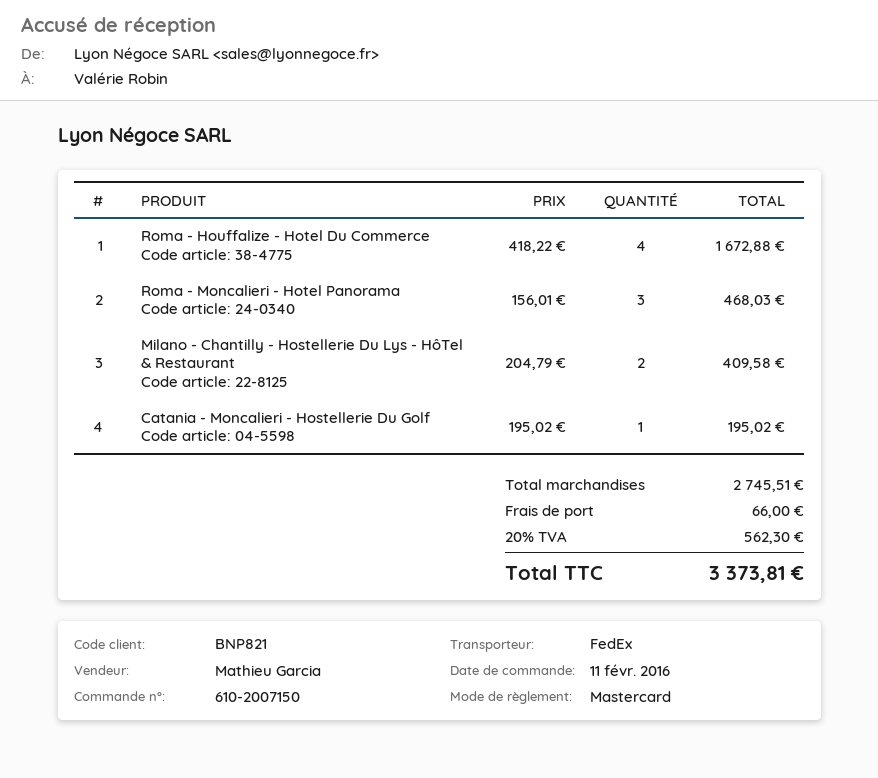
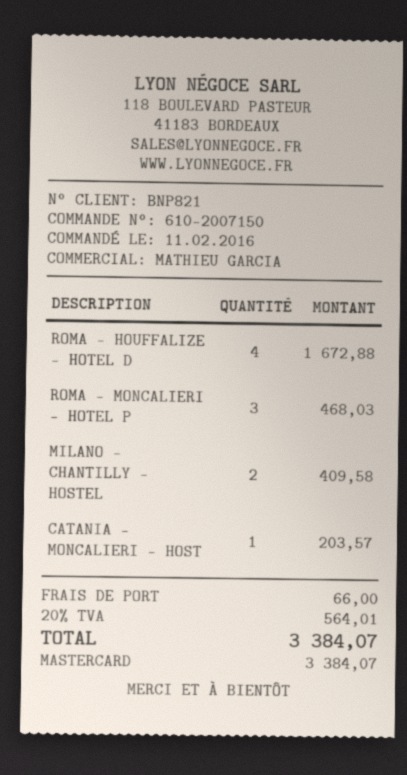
Catania - Moncalieri - Hostellerie Du Golf: 1 for 195.02 -> 1 for 203.57
tax: 20% = 562.30 -> 20% = 564.01
total: 3373.81 -> 3384.07

